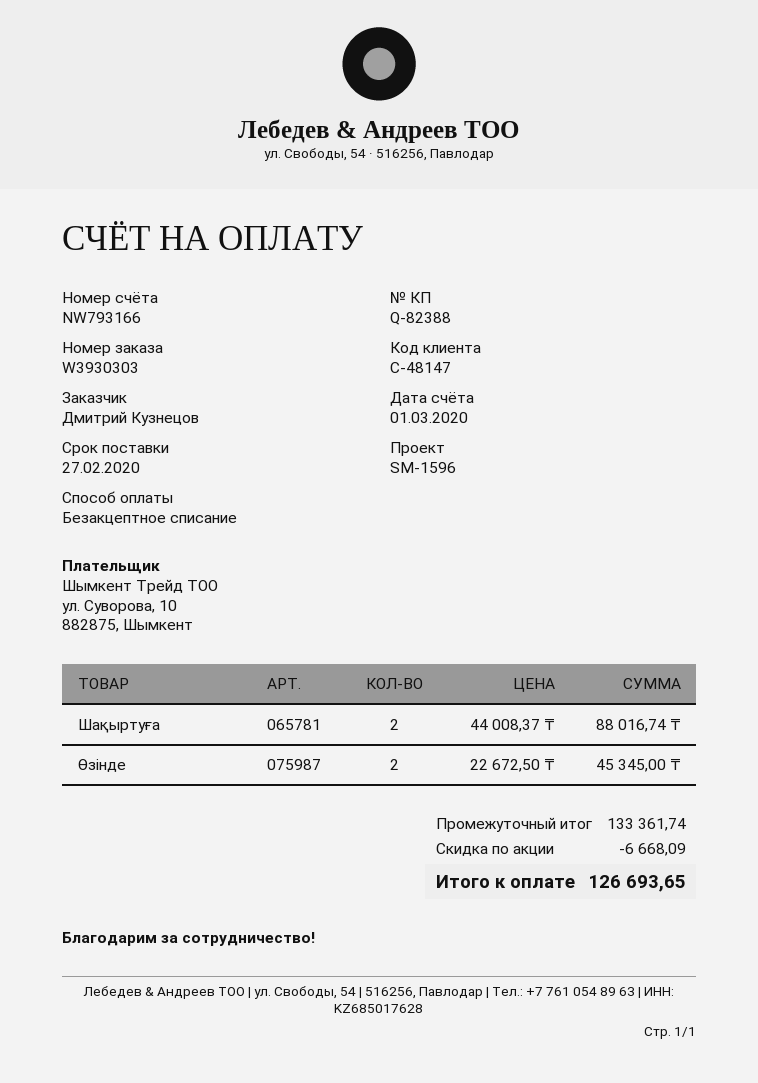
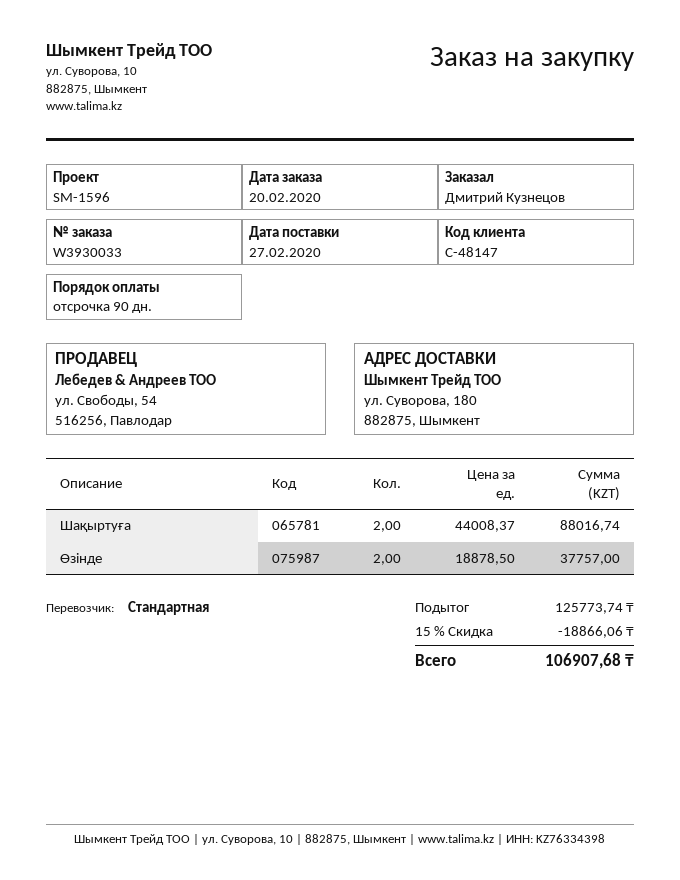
order number: W3930303 -> W3930033
Өзінде: 2 x 22672.50 = 45345.00 -> 2 x 18878.50 = 37757.00
subtotal: 133361.74 -> 125773.74
discount: 6668.09 -> 18866.06
total: 126693.65 -> 106907.68

